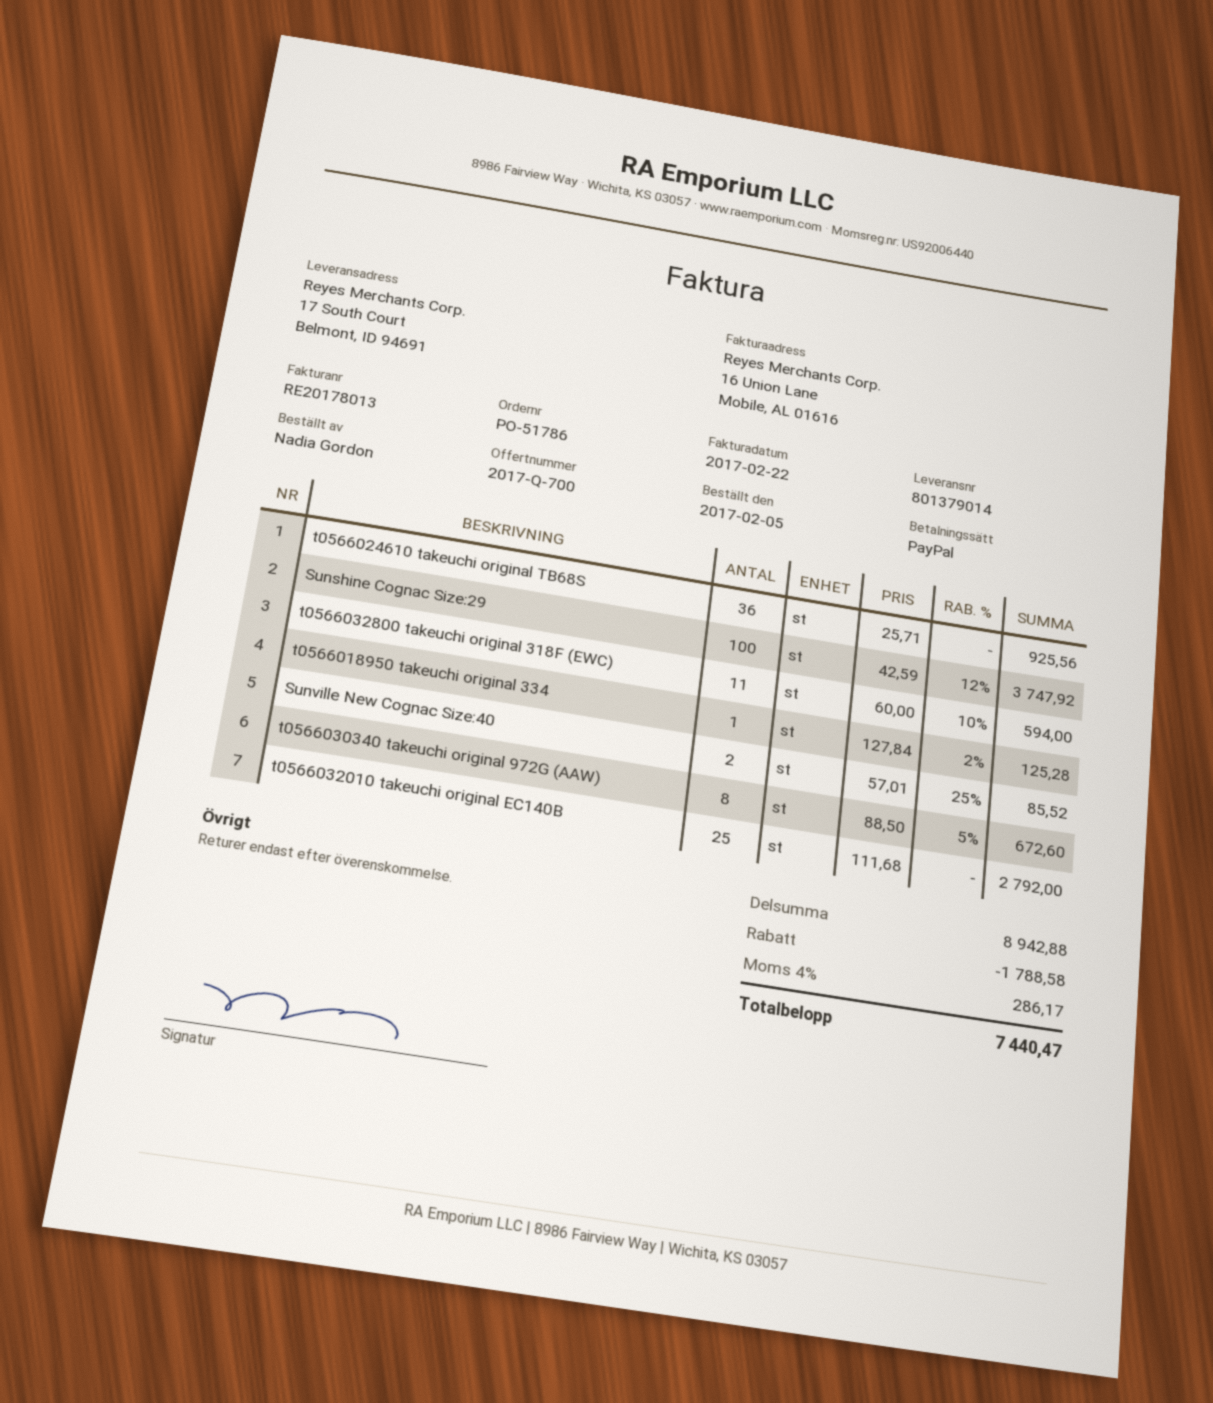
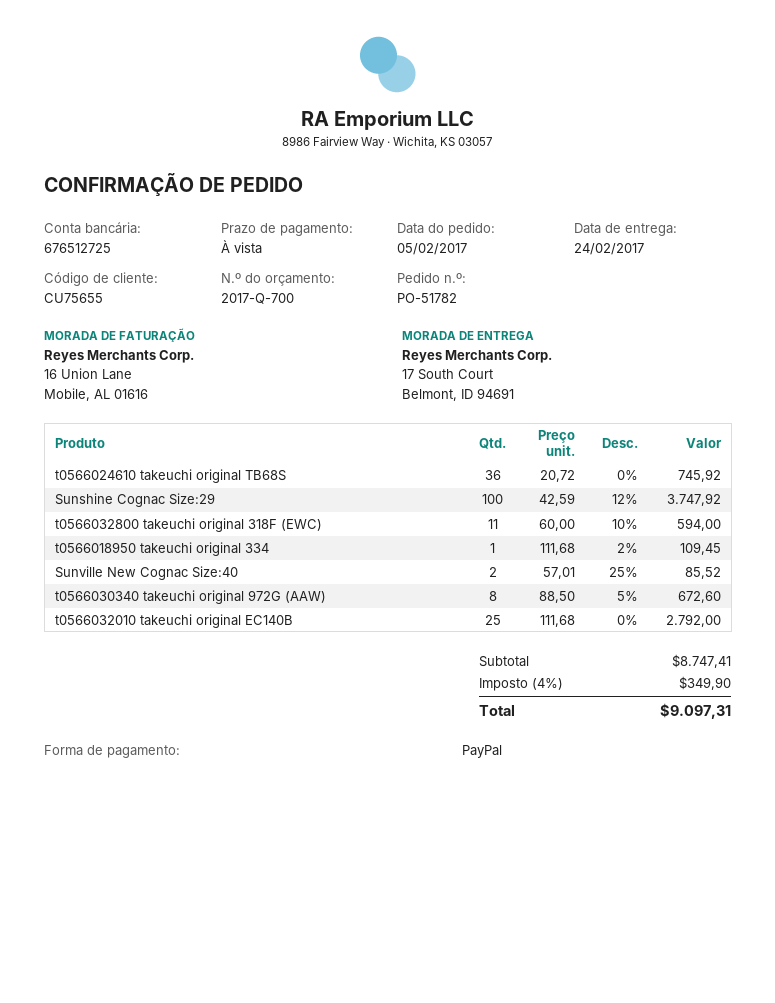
order number: PO-51786 -> PO-51782
t0566024610 takeuchi original TB68S: 36 x 25.71 = 925.56 -> 36 x 20.72 = 745.92
t0566018950 takeuchi original 334: 1 x 127.84 - 2% = 125.28 -> 1 x 111.68 - 2% = 109.45
subtotal: 8942.88 -> 8747.41
discount: 1788.58 -> none
tax: 4% = 286.17 -> 4% = 349.90
total: 7440.47 -> 9097.31

